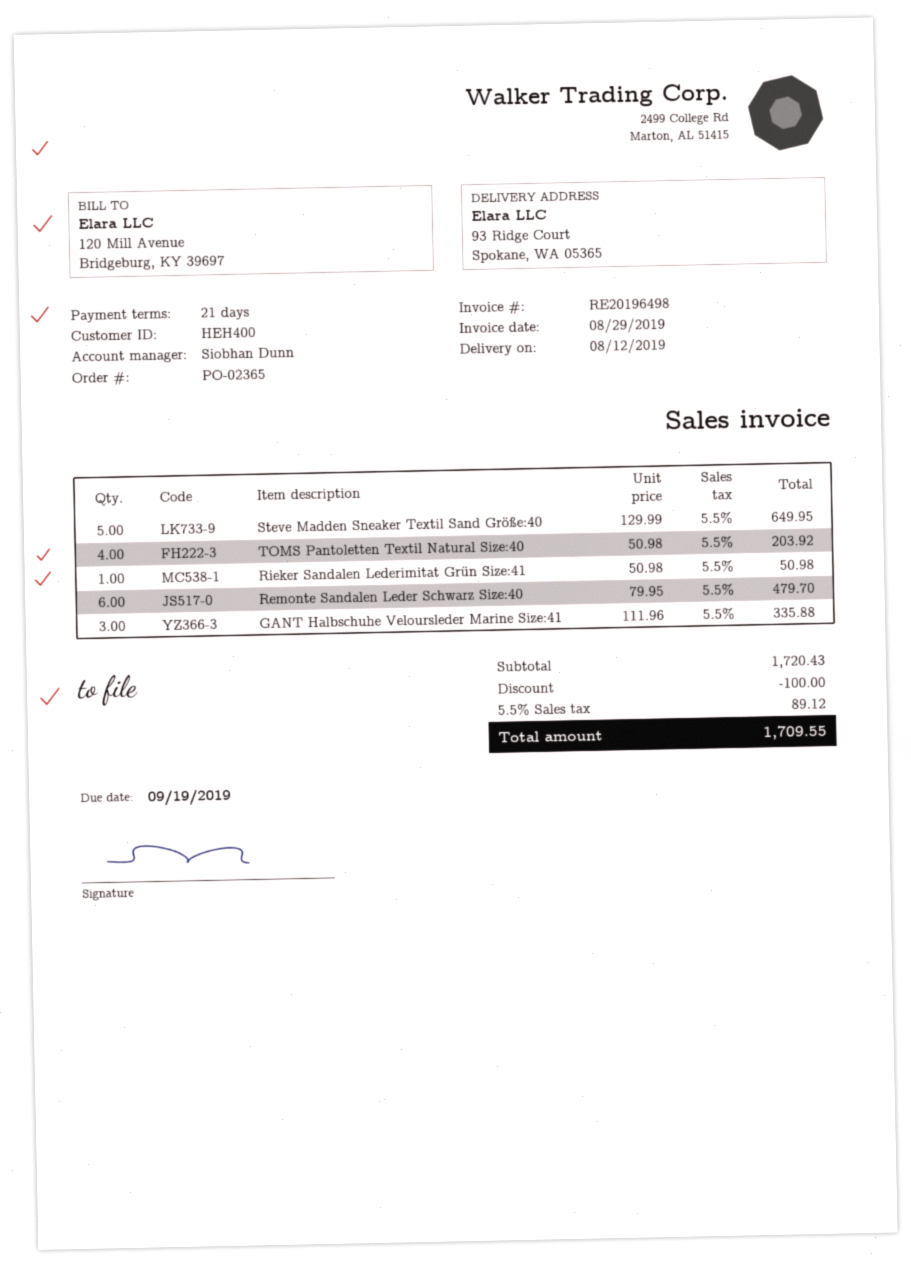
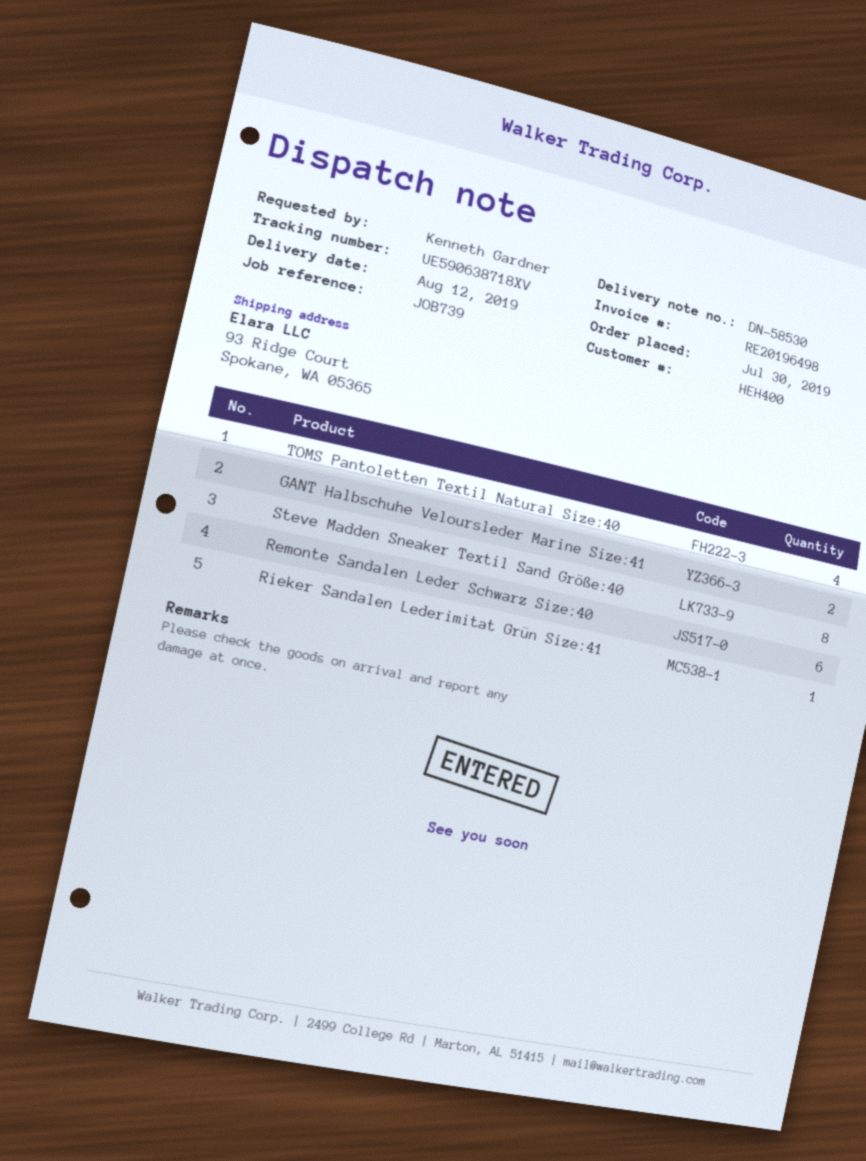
Steve Madden Sneaker Textil Sand Größe:40: 5 -> 8
GANT Halbschuhe Veloursleder Marine Size:41: 3 -> 2

